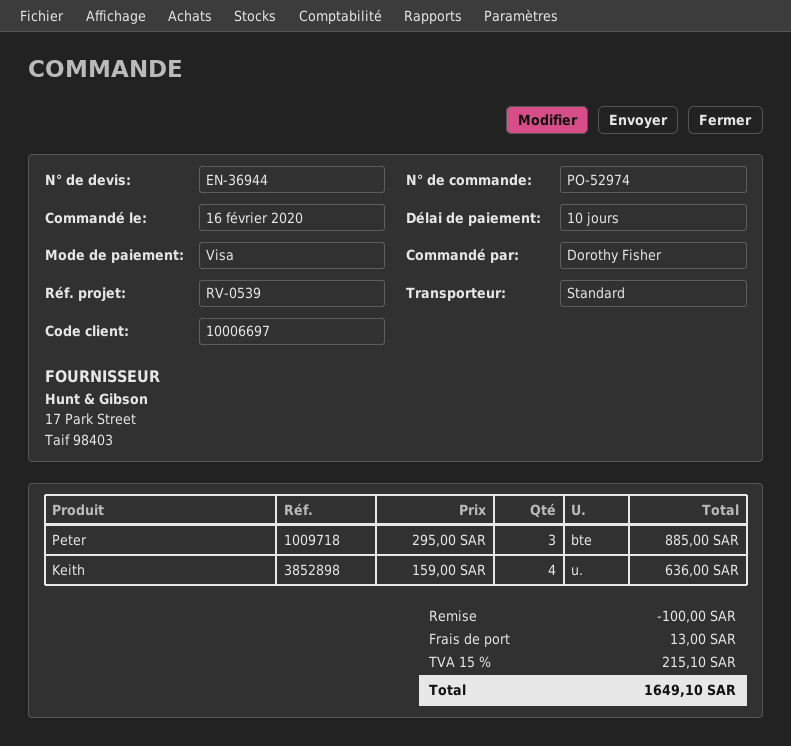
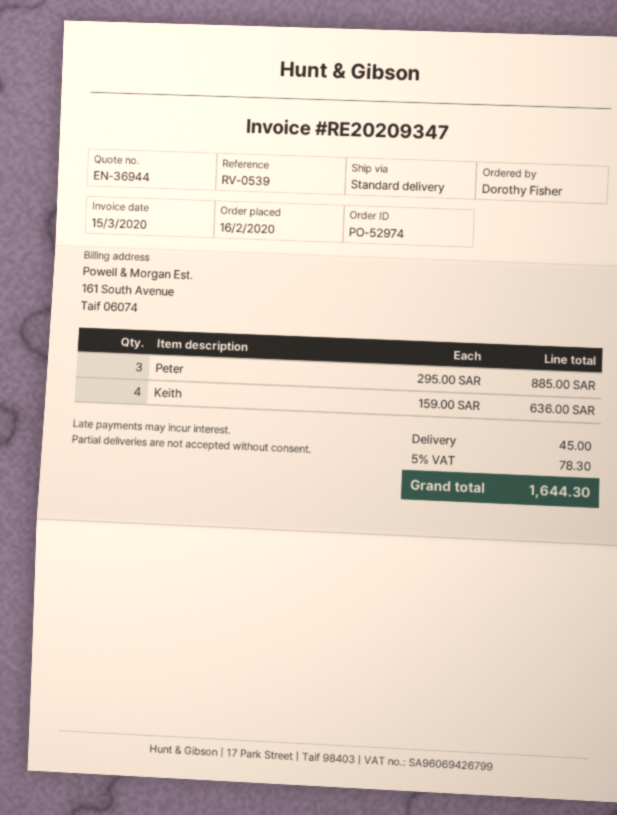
discount: 100.00 -> none
shipping: 13.00 -> 45.00
tax: 15% = 215.10 -> 5% = 78.30
total: 1649.10 -> 1644.30

